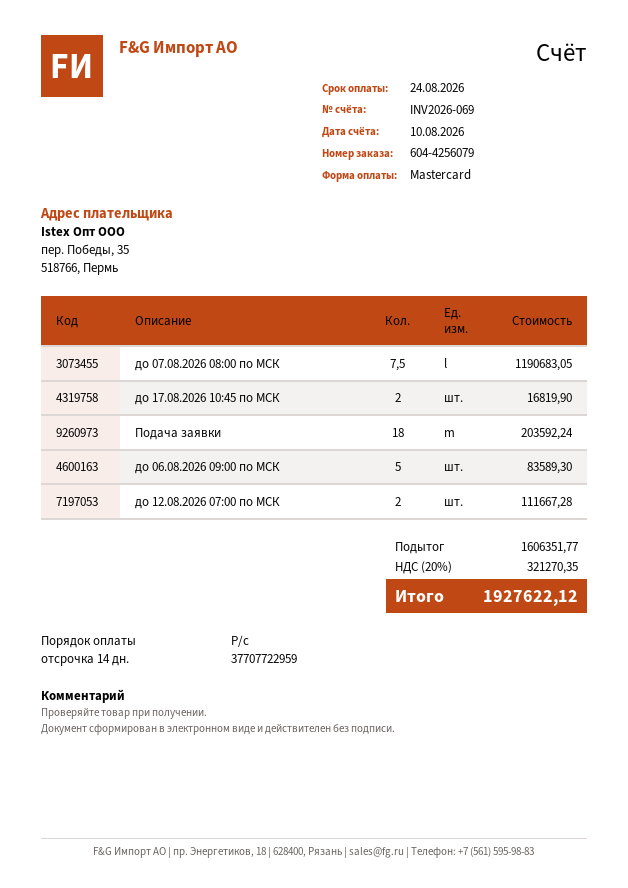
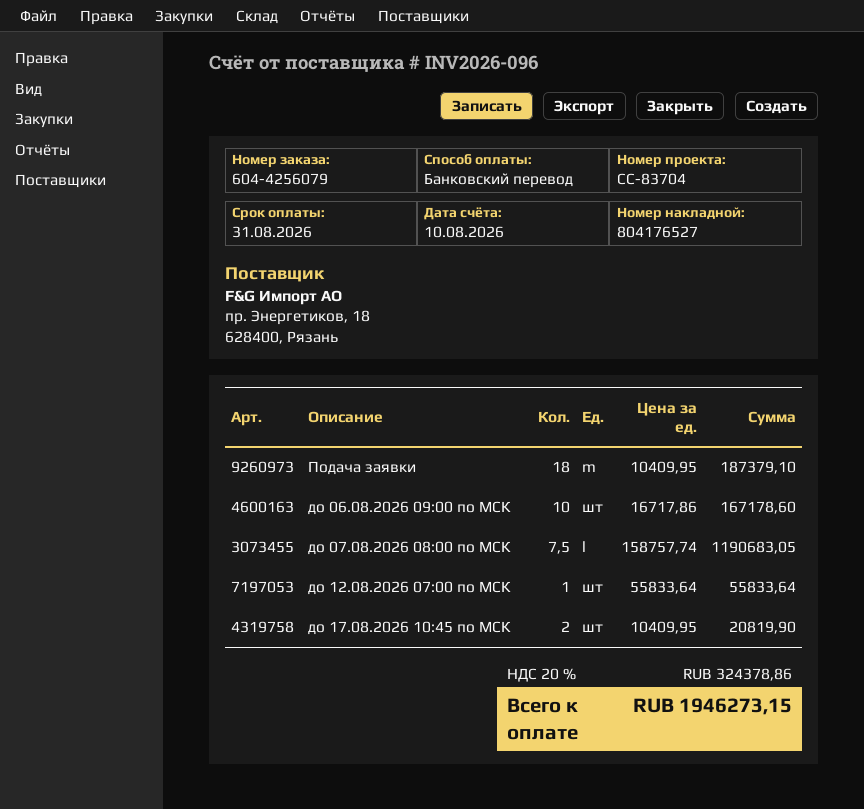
invoice number: INV2026-069 -> INV2026-096
due date: 2026-08-24 -> 2026-08-31
payment method: Mastercard -> bank transfer
до 17.08.2026 10:45 по МСК: 2 for 16819.90 -> 2 for 20819.90
Подача заявки: 18 for 203592.24 -> 18 for 187379.10
до 06.08.2026 09:00 по МСК: 5 for 83589.30 -> 10 for 167178.60
до 12.08.2026 07:00 по МСК: 2 for 111667.28 -> 1 for 55833.64
tax: 20% = 321270.35 -> 20% = 324378.86
total: 1927622.12 -> 1946273.15

